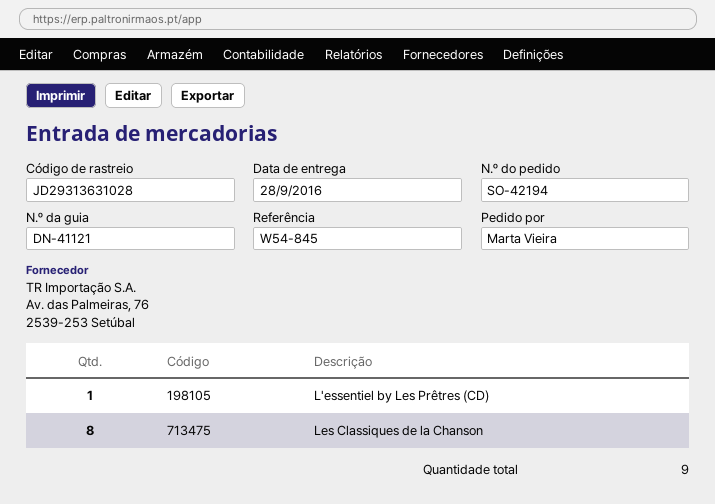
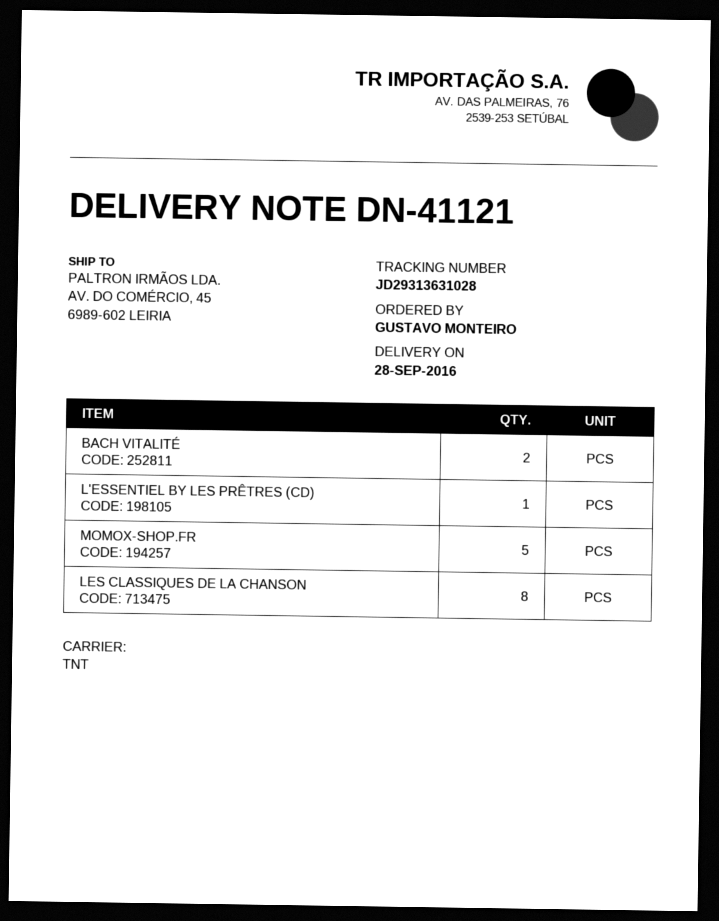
ordered by: Marta Vieira -> GUSTAVO MONTEIRO
BACH VITALITÉ: none -> 2
MOMOX-SHOP.FR: none -> 5

